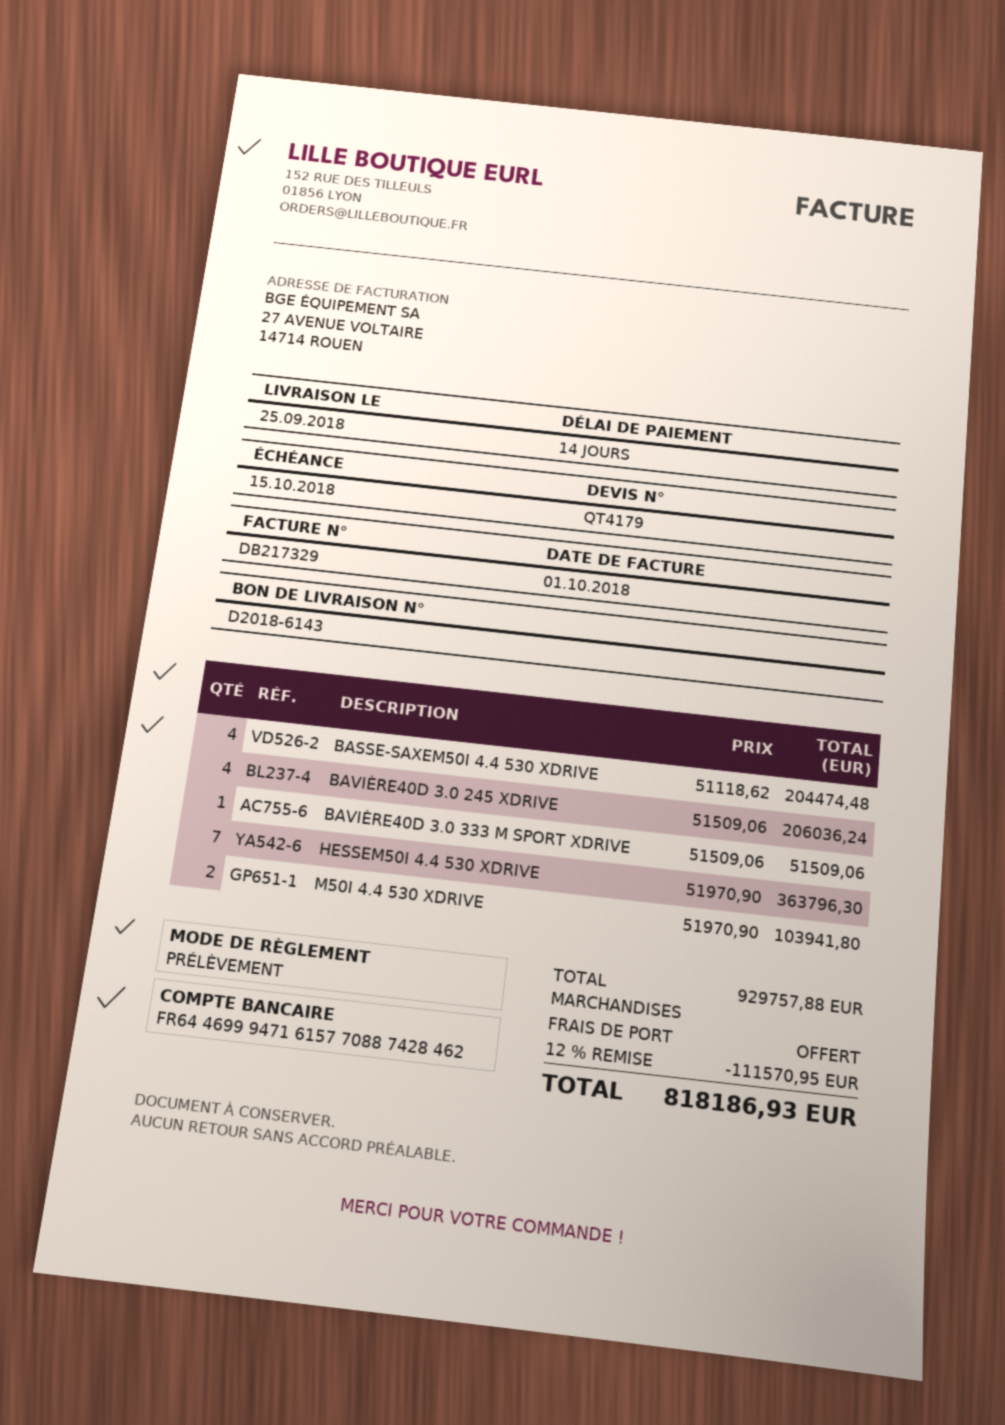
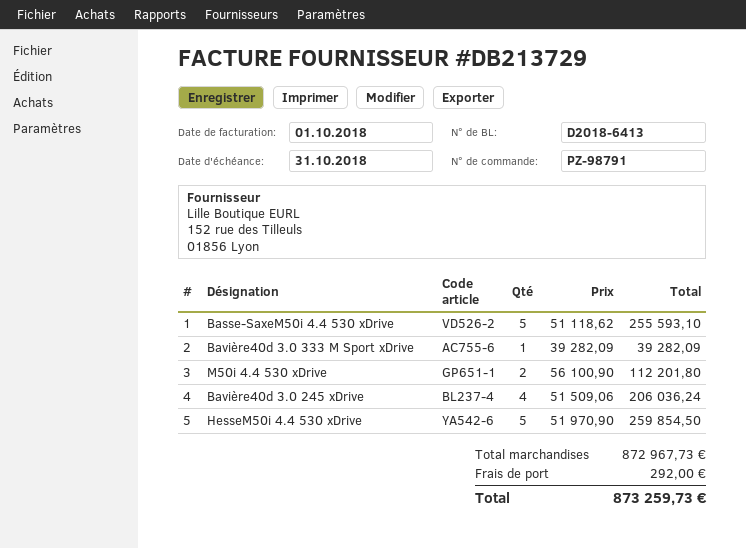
delivery note number: D2018-6143 -> D2018-6413
invoice number: DB217329 -> DB213729
due date: 2018-10-15 -> 2018-10-31
BASSE-SAXEM50I 4.4 530 XDRIVE: 4 x 51118.62 = 204474.48 -> 5 x 51118.62 = 255593.10
BAVIÈRE40D 3.0 333 M SPORT XDRIVE: 1 x 51509.06 = 51509.06 -> 1 x 39282.09 = 39282.09
HESSEM50I 4.4 530 XDRIVE: 7 x 51970.90 = 363796.30 -> 5 x 51970.90 = 259854.50
M50I 4.4 530 XDRIVE: 2 x 51970.90 = 103941.80 -> 2 x 56100.90 = 112201.80
subtotal: 929757.88 -> 872967.73
discount: 12% = 111570.95 -> none
shipping: 0.00 -> 292.00
total: 818186.93 -> 873259.73

